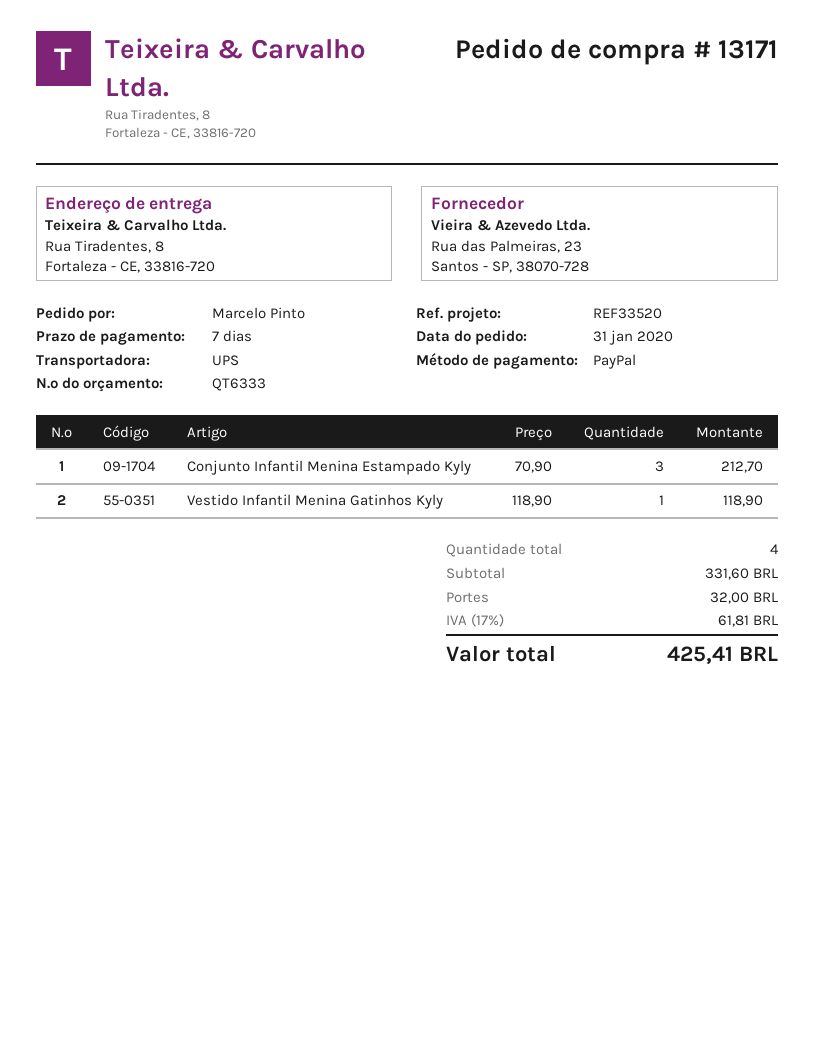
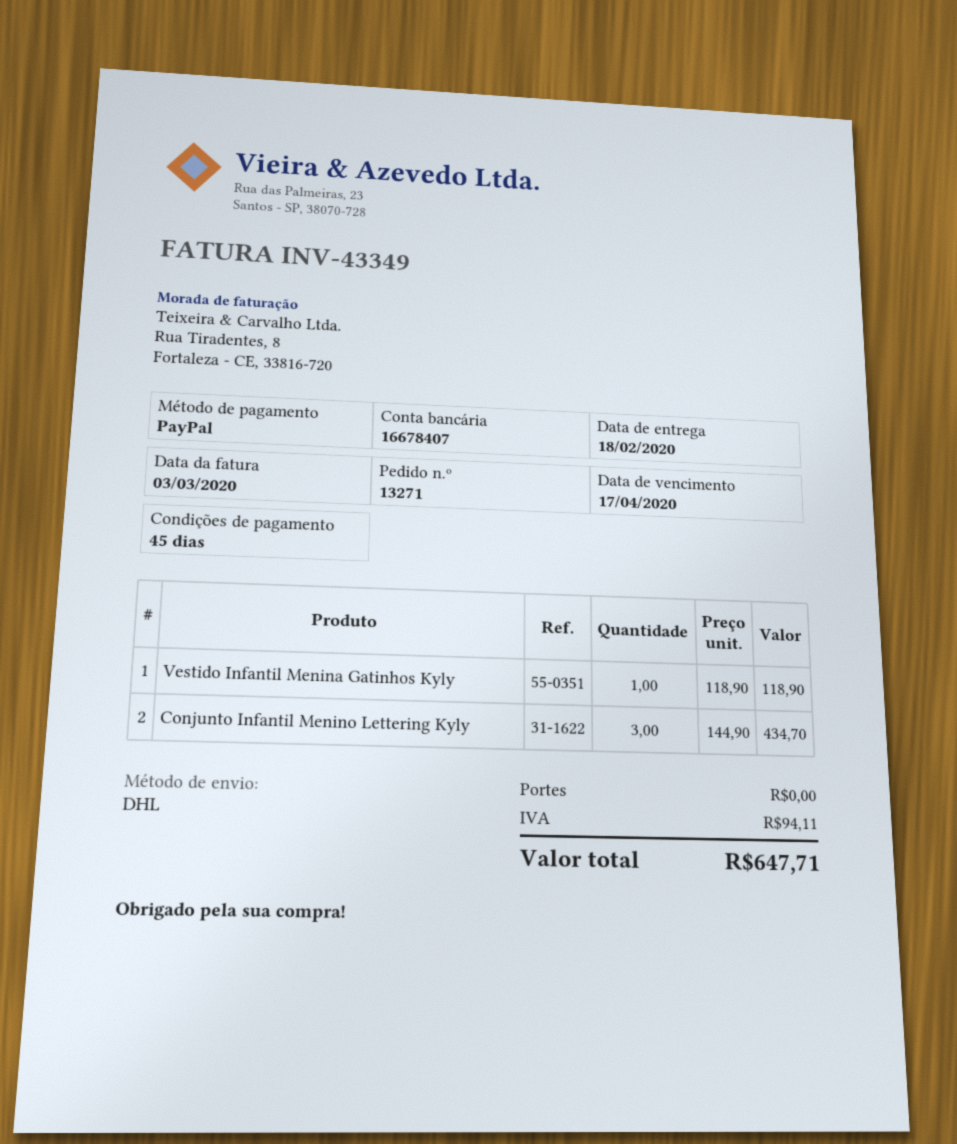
order number: 13171 -> 13271
payment terms: 7 days -> 45 days
shipping method: UPS -> DHL
Conjunto Infantil Menina Estampado Kyly: 3 x 70.90 = 212.70 -> none
Conjunto Infantil Menino Lettering Kyly: none -> 3 x 144.90 = 434.70
shipping: 32.00 -> 0.00
tax: 61.81 -> 94.11
total: 425.41 -> 647.71

